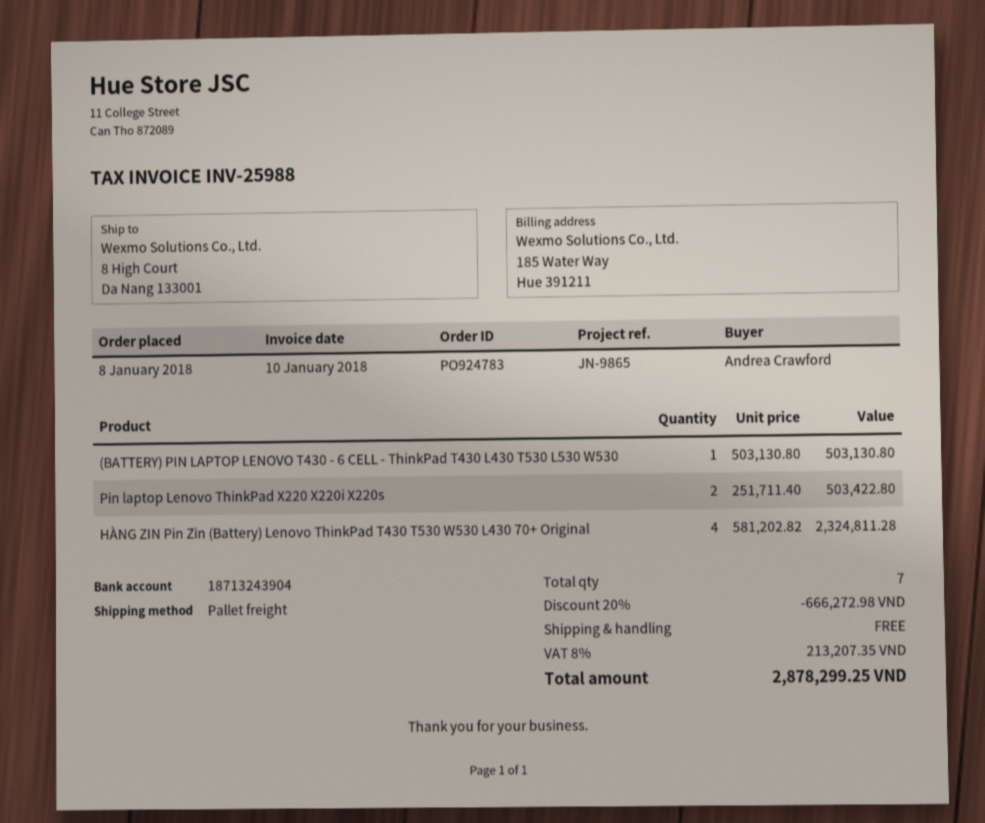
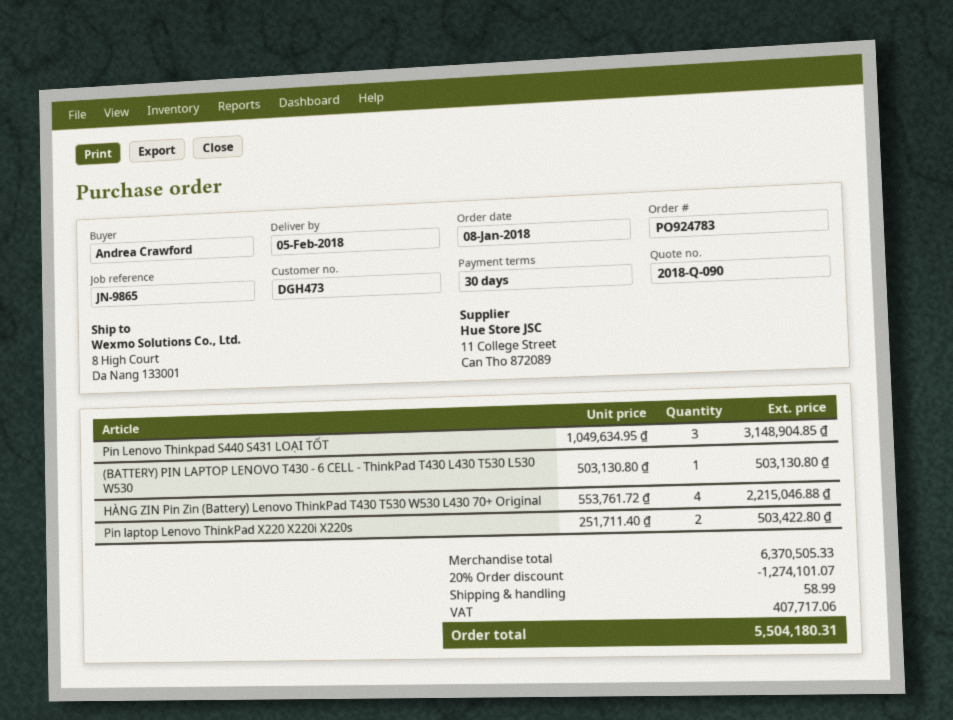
HÀNG ZIN Pin Zin (Battery) Lenovo ThinkPad T430 T530 W530 L430 70+ Original: 4 x 581202.82 = 2324811.28 -> 4 x 553761.72 = 2215046.88
Pin Lenovo Thinkpad S440 S431 LOẠI TỐT: none -> 3 x 1049634.95 = 3148904.85
discount: 20% = 666272.98 -> 20% = 1274101.07
shipping: 0.00 -> 58.99
tax: 213207.35 -> 407717.06
total: 2878299.25 -> 5504180.31

